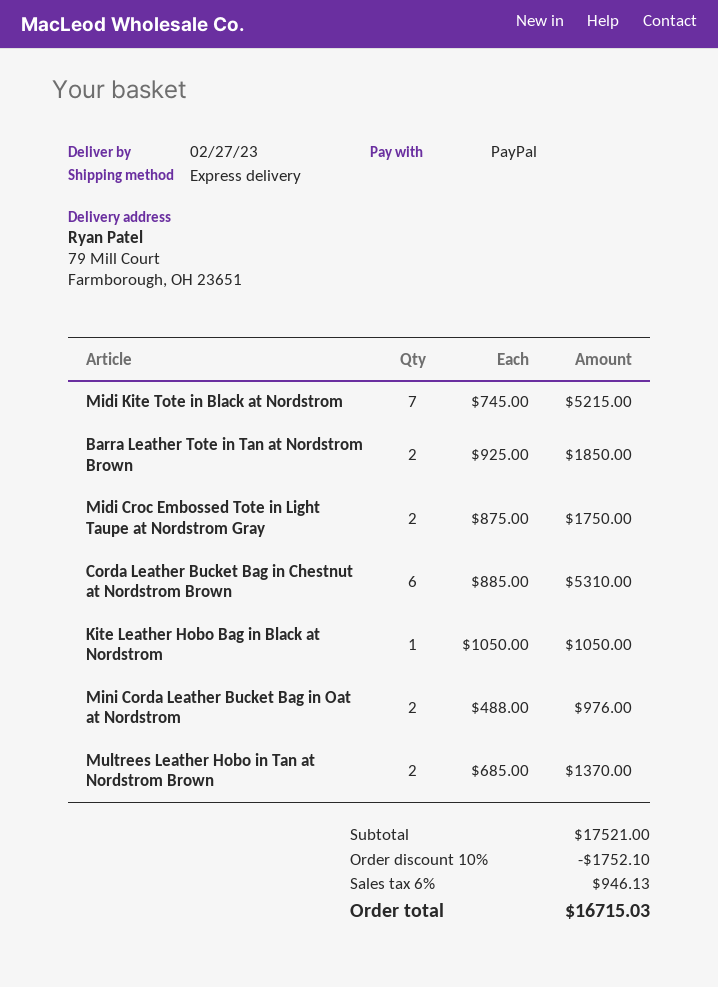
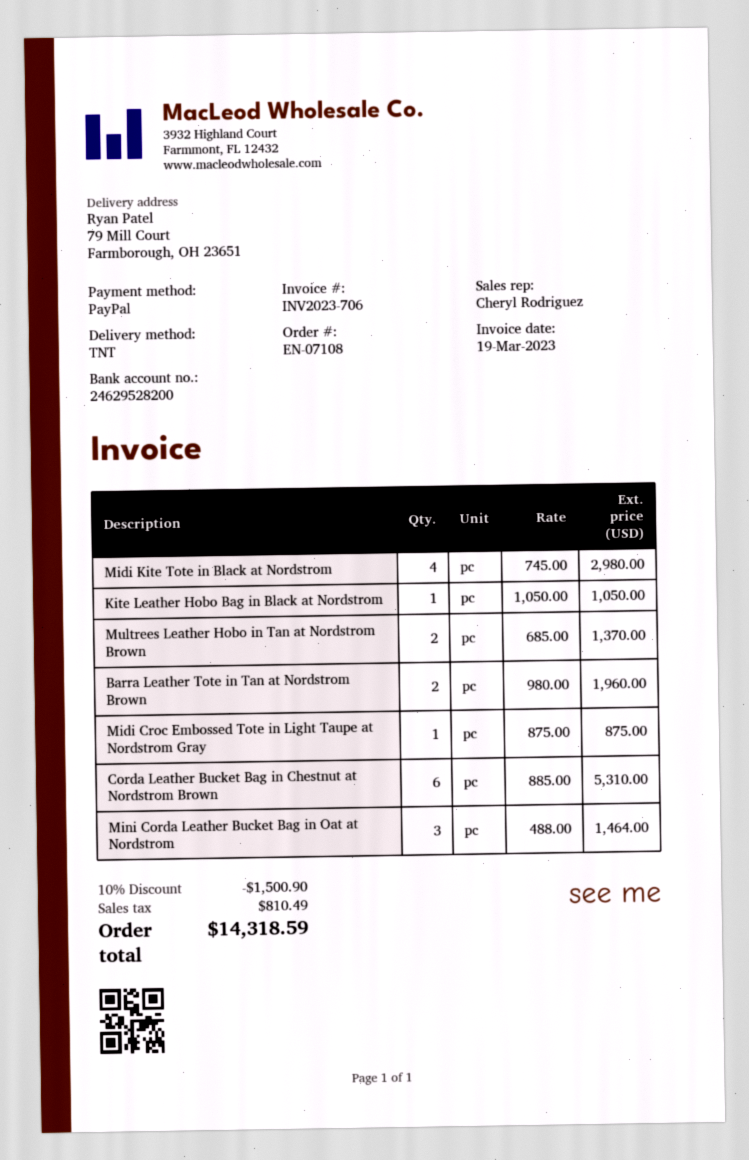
shipping method: express -> TNT
Midi Kite Tote in Black at Nordstrom: 7 x 745.00 = 5215.00 -> 4 x 745.00 = 2980.00
Barra Leather Tote in Tan at Nordstrom Brown: 2 x 925.00 = 1850.00 -> 2 x 980.00 = 1960.00
Midi Croc Embossed Tote in Light Taupe at Nordstrom Gray: 2 x 875.00 = 1750.00 -> 1 x 875.00 = 875.00
Mini Corda Leather Bucket Bag in Oat at Nordstrom: 2 x 488.00 = 976.00 -> 3 x 488.00 = 1464.00
discount: 10% = 1752.10 -> 10% = 1500.90
tax: 946.13 -> 810.49
total: 16715.03 -> 14318.59

